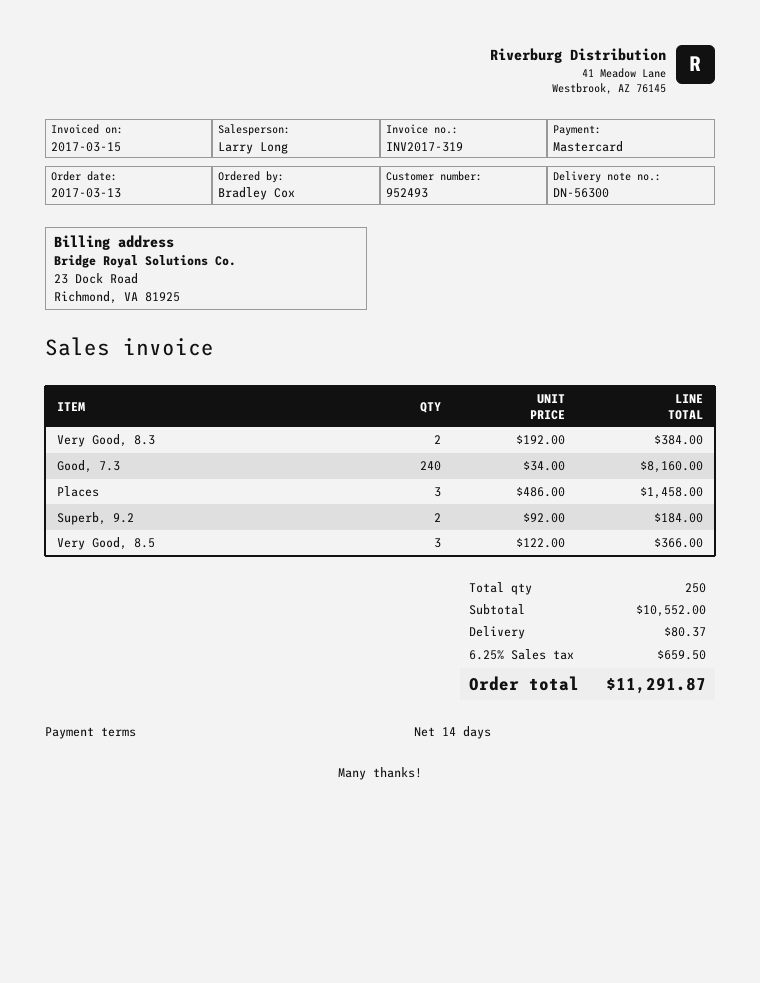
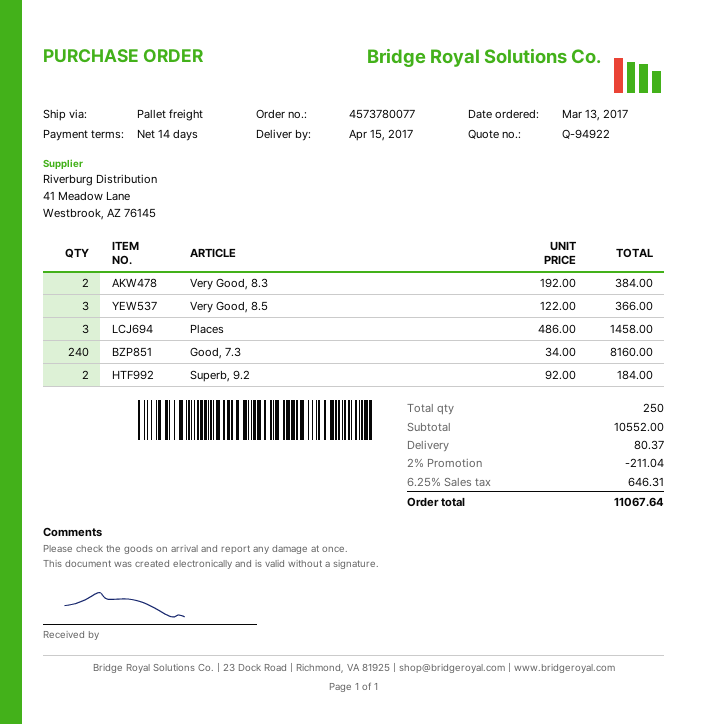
discount: none -> 2% = 211.04
tax: 6.25% = 659.50 -> 6.25% = 646.31
total: 11291.87 -> 11067.64

